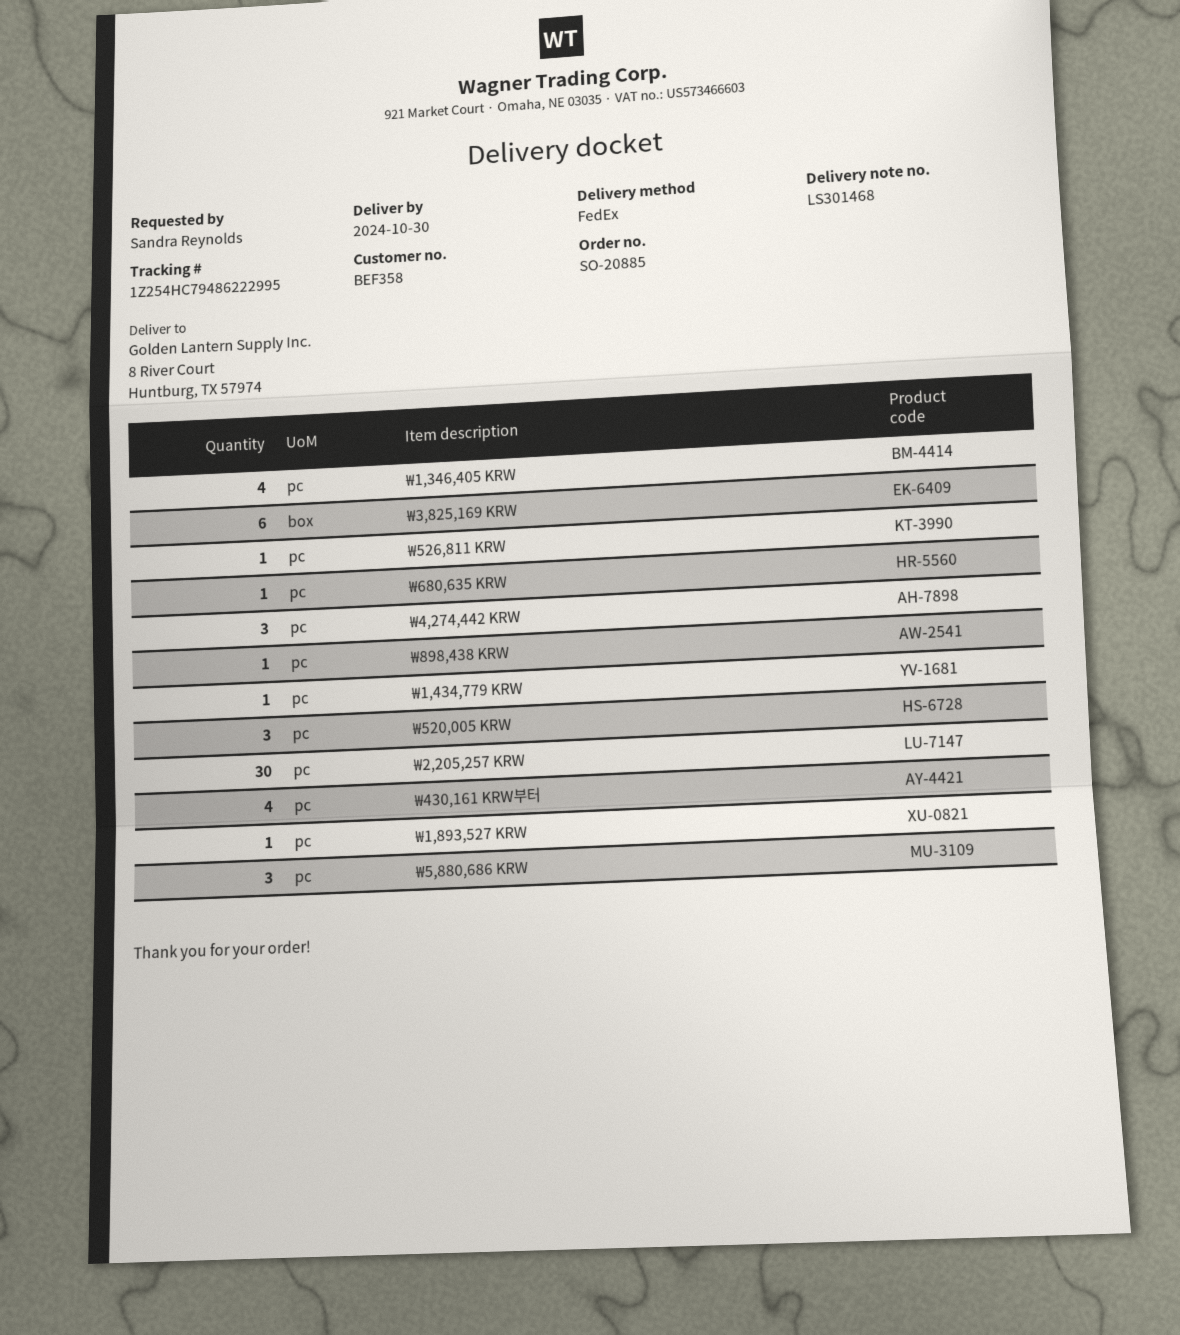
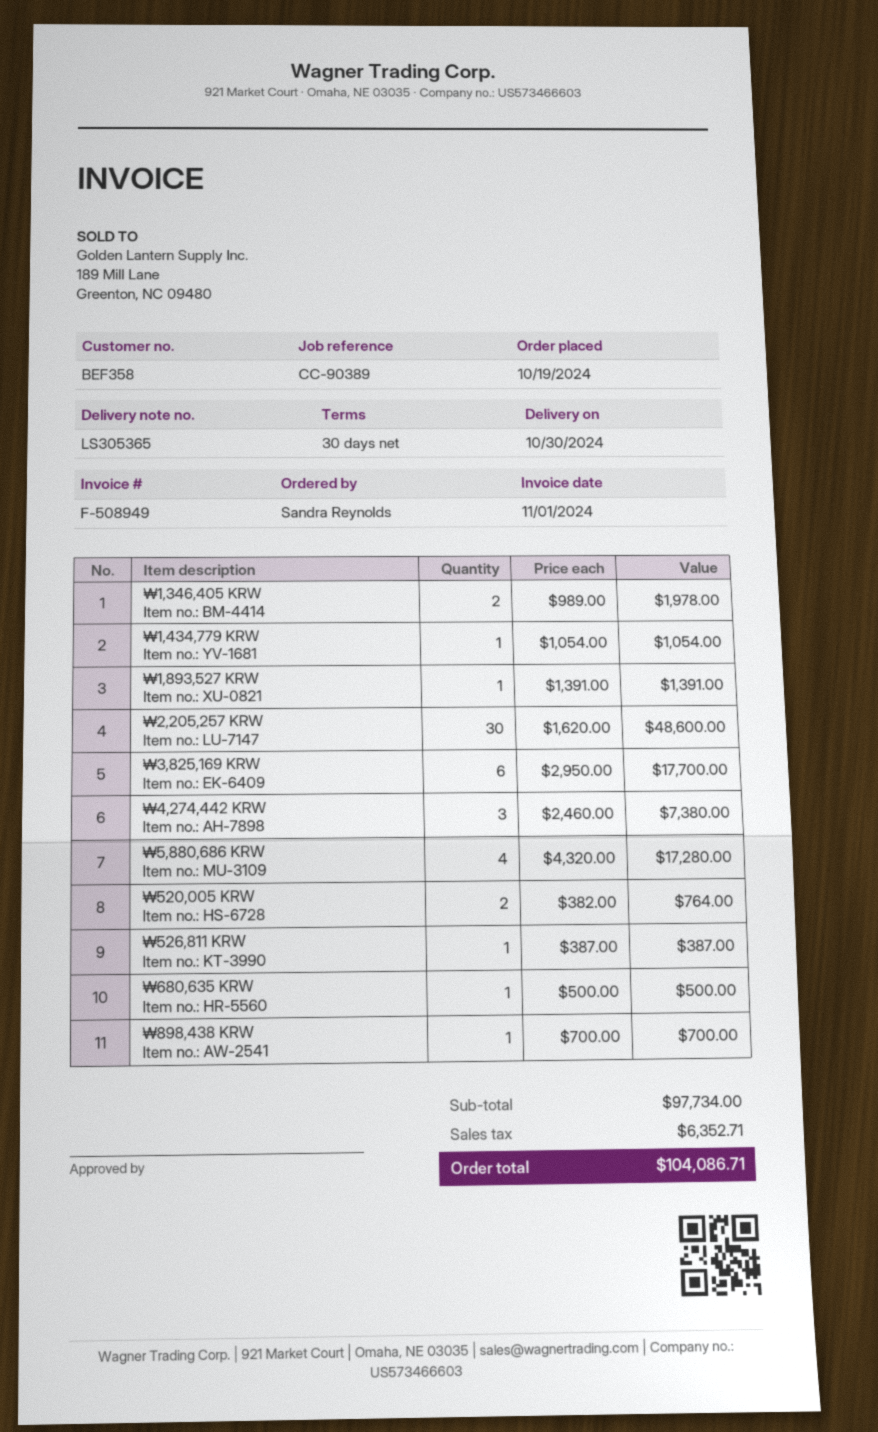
delivery note number: LS301468 -> LS305365
₩1,346,405 KRW: 4 -> 2
₩520,005 KRW: 3 -> 2
₩430,161 KRW부터: 4 -> none
₩5,880,686 KRW: 3 -> 4

